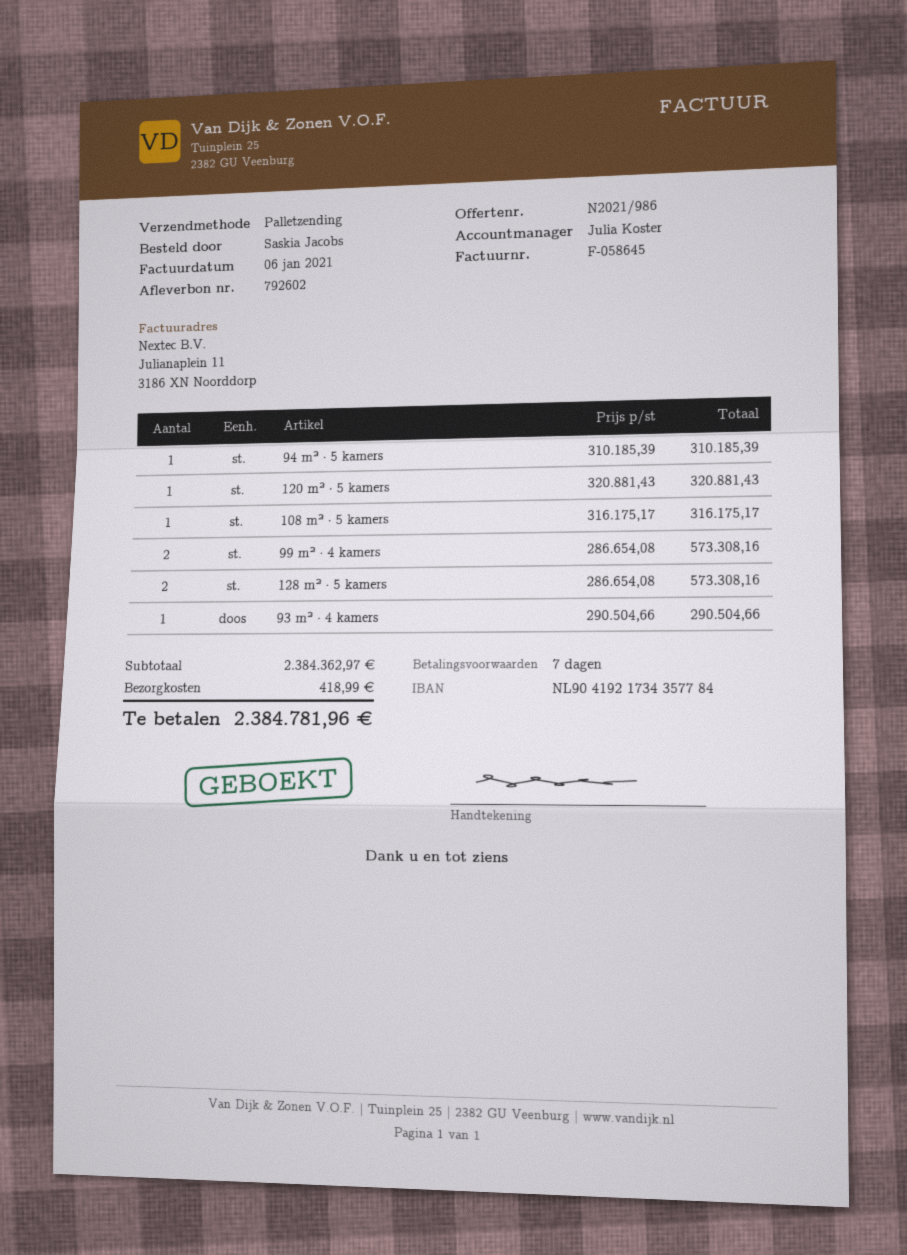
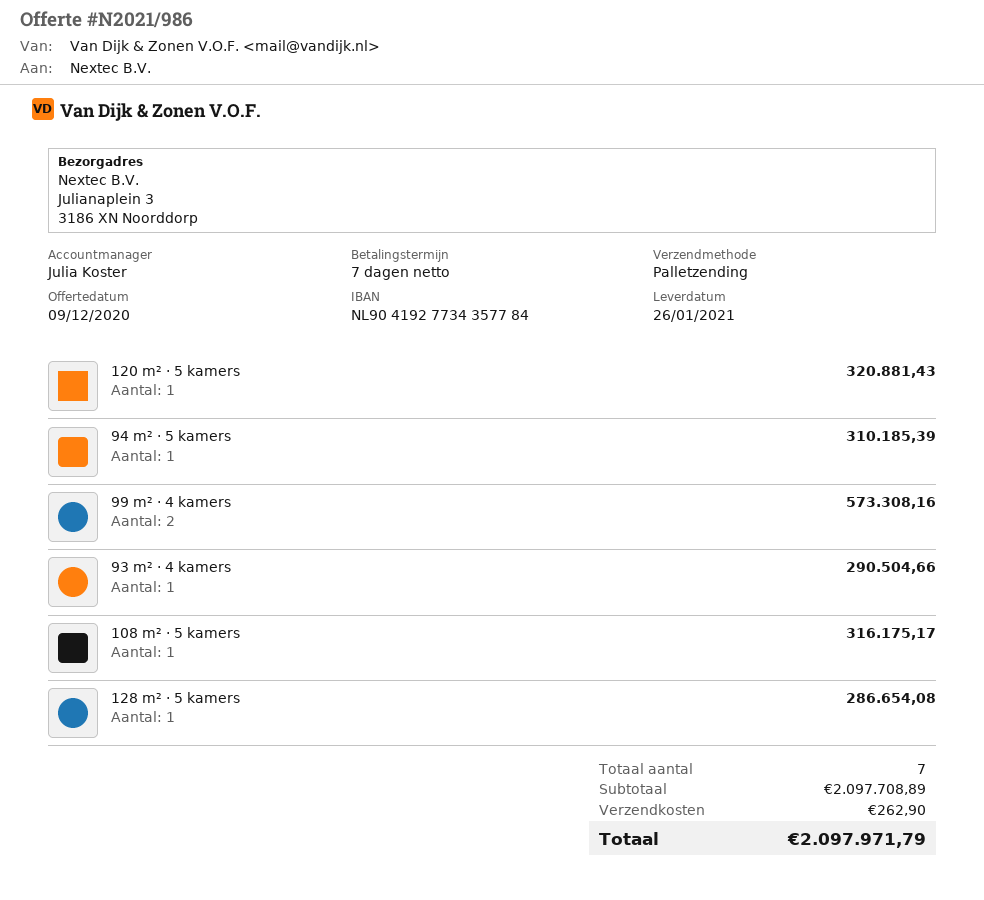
bank account: NL9041921734357784 -> NL9041927734357784
128 m² · 5 kamers: 2 for 573308.16 -> 1 for 286654.08
subtotal: 2384362.97 -> 2097708.89
shipping: 418.99 -> 262.90
total: 2384781.96 -> 2097971.79

